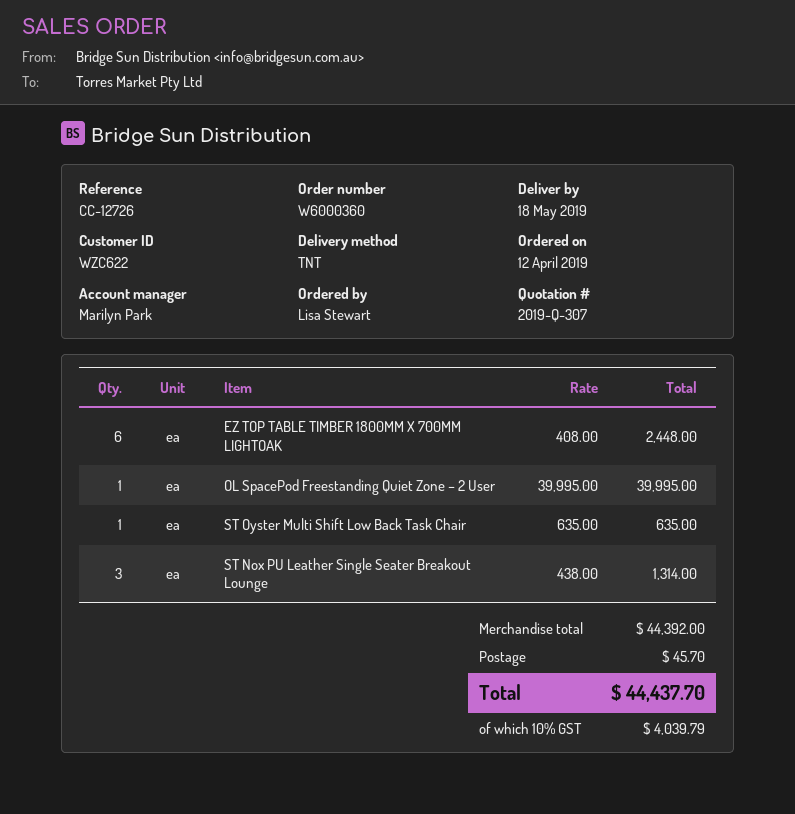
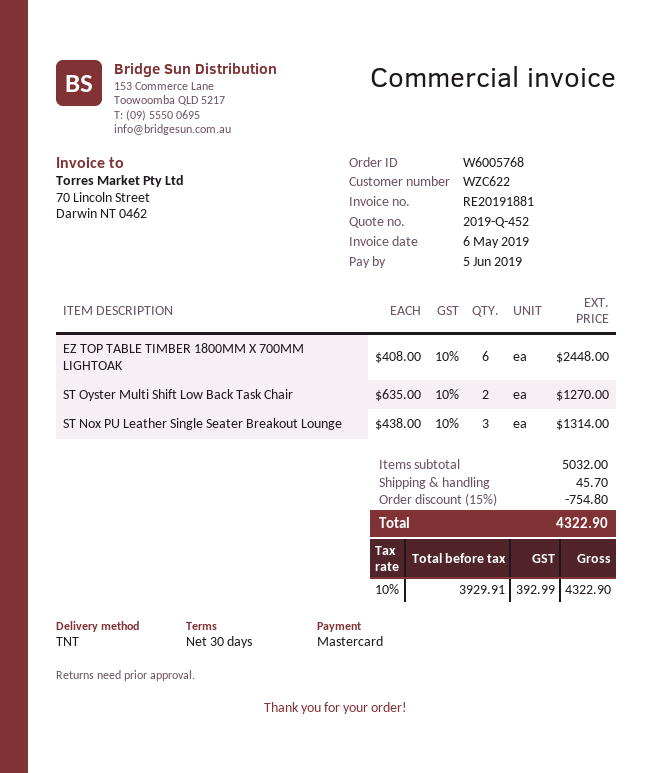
quote number: 2019-Q-307 -> 2019-Q-452
order number: W6000360 -> W6005768
OL SpacePod Freestanding Quiet Zone – 2 User: 1 x 39995.00 = 39995.00 -> none
ST Oyster Multi Shift Low Back Task Chair: 1 x 635.00 = 635.00 -> 2 x 635.00 = 1270.00
subtotal: 44392.00 -> 5032.00
discount: none -> 15% = 754.80
tax: 10% = 4039.79 -> 10% = 392.99
total: 44437.70 -> 4322.90

